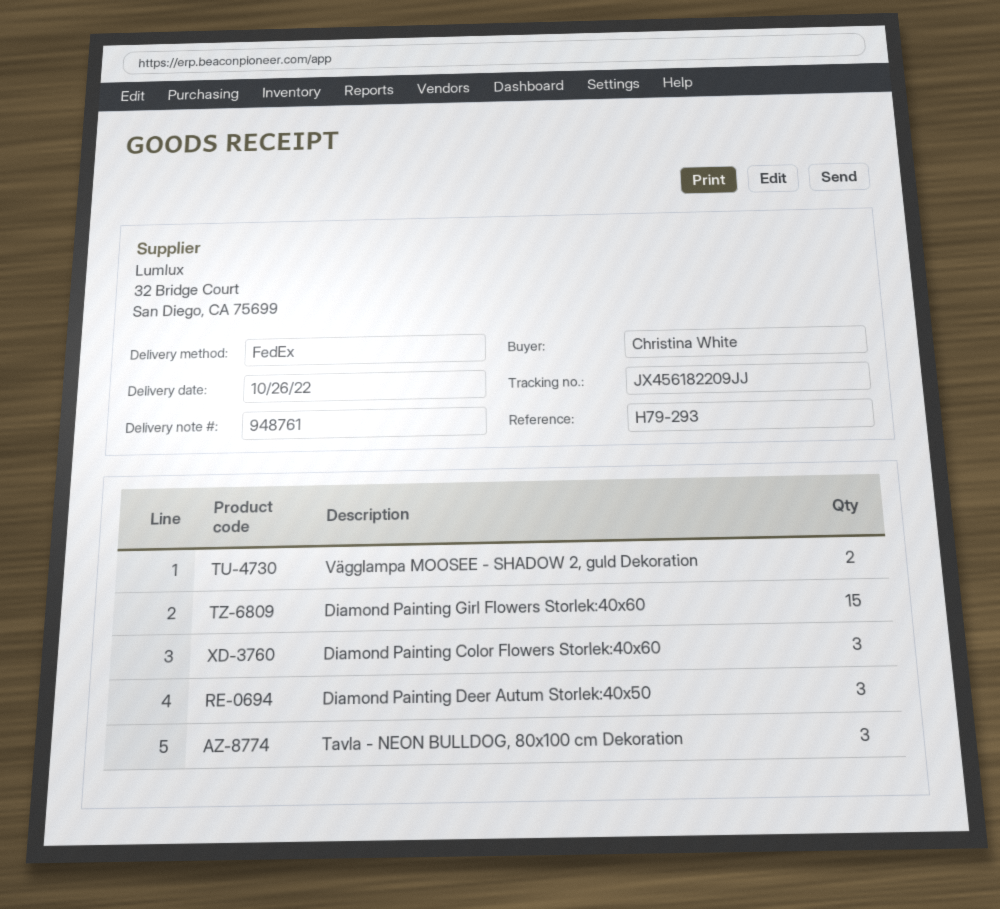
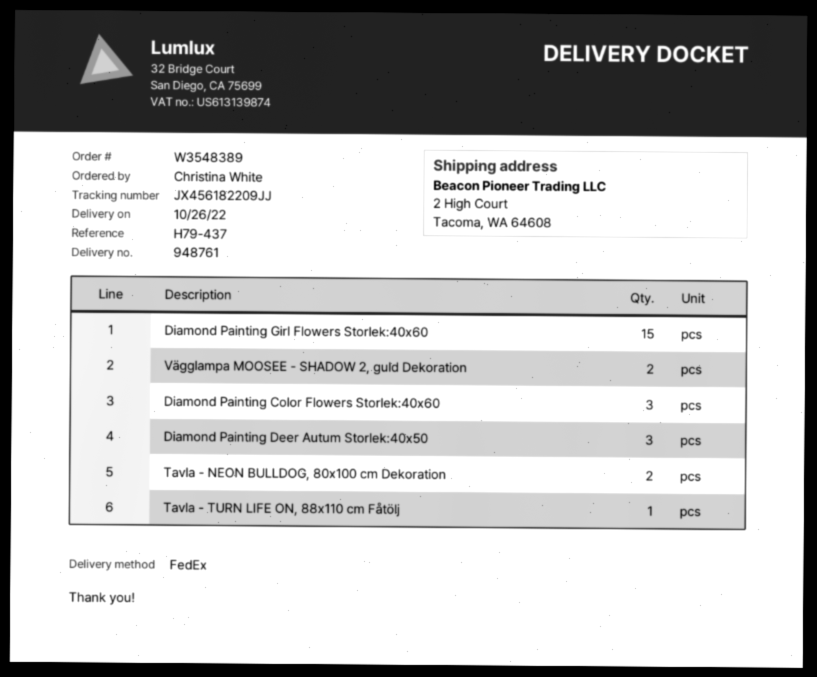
reference: H79-293 -> H79-437
Tavla - NEON BULLDOG, 80x100 cm Dekoration: 3 -> 2
Tavla - TURN LIFE ON, 88x110 cm Fåtölj: none -> 1

